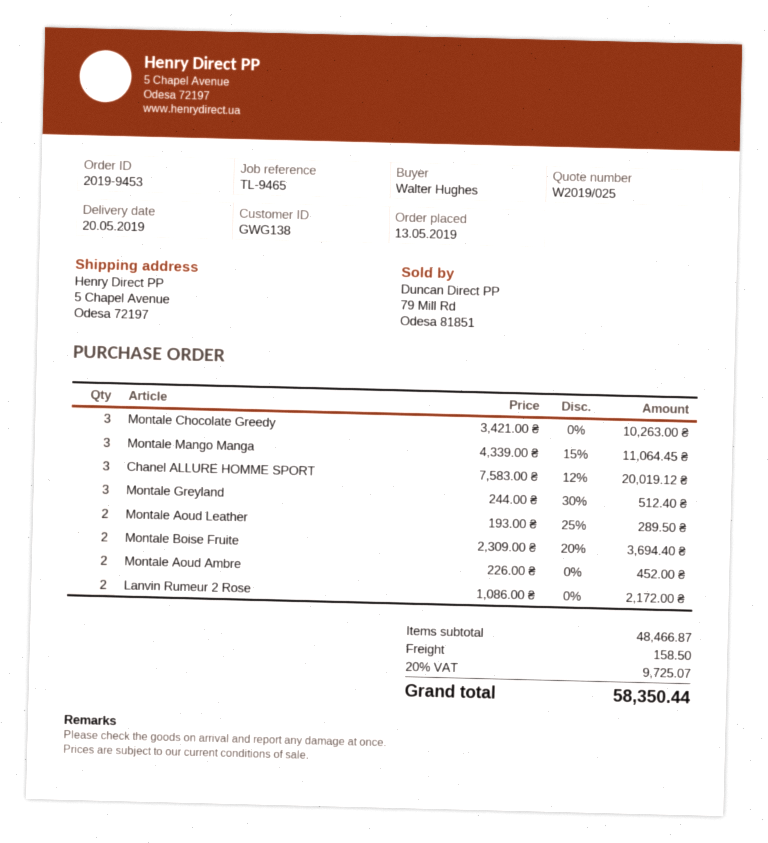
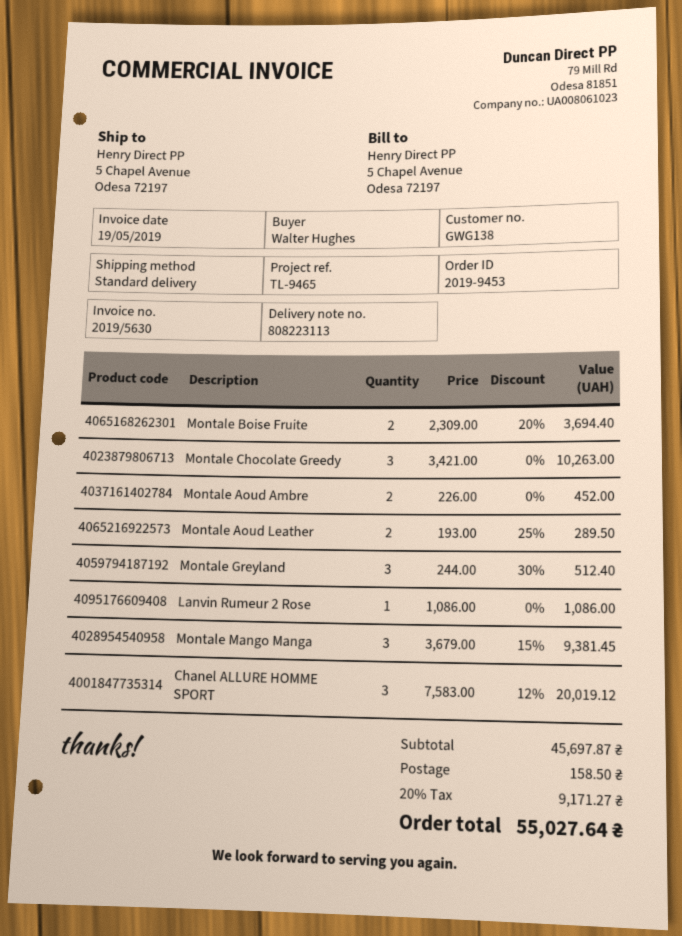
Montale Mango Manga: 3 x 4339.00 - 15% = 11064.45 -> 3 x 3679.00 - 15% = 9381.45
Lanvin Rumeur 2 Rose: 2 x 1086.00 = 2172.00 -> 1 x 1086.00 = 1086.00
subtotal: 48466.87 -> 45697.87
tax: 20% = 9725.07 -> 20% = 9171.27
total: 58350.44 -> 55027.64

